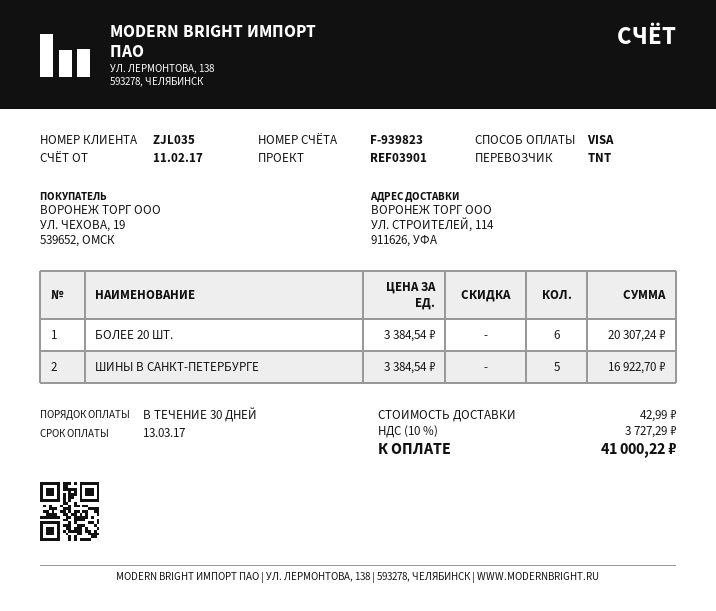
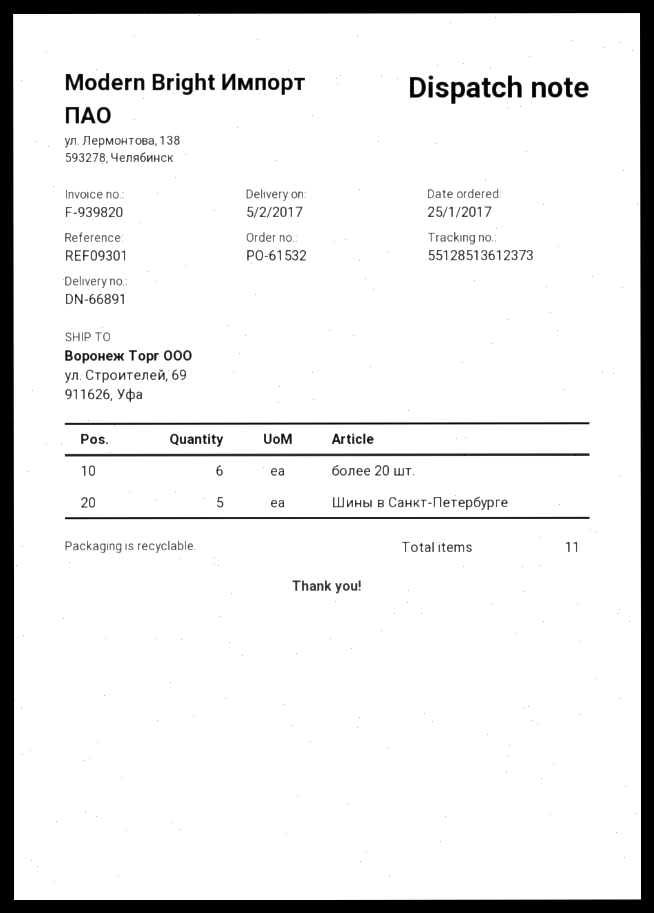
invoice number: F-939823 -> F-939820
reference: REF03901 -> REF09301
ship to: УЛ. СТРОИТЕЛЕЙ, 114, 911626, УФА -> ул. Строителей, 69, 911626, Уфа

